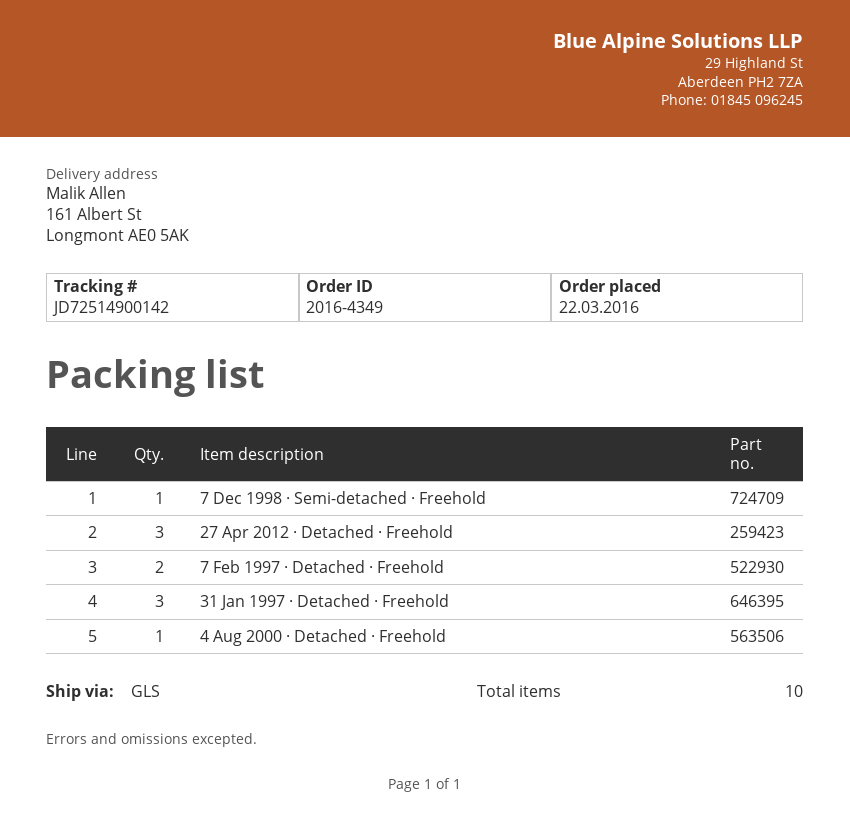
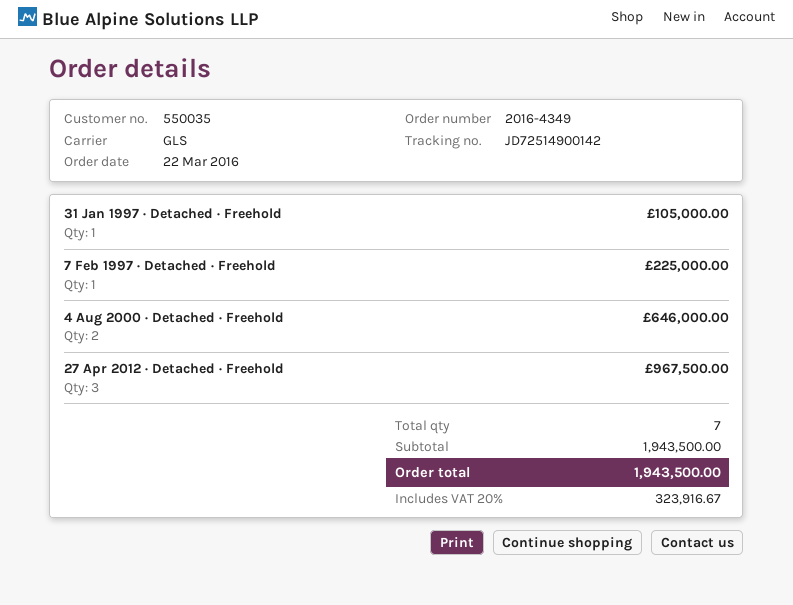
7 Dec 1998 · Semi-detached · Freehold: 1 -> none
7 Feb 1997 · Detached · Freehold: 2 -> 1
31 Jan 1997 · Detached · Freehold: 3 -> 1
4 Aug 2000 · Detached · Freehold: 1 -> 2
total quantity: 10 -> 7

